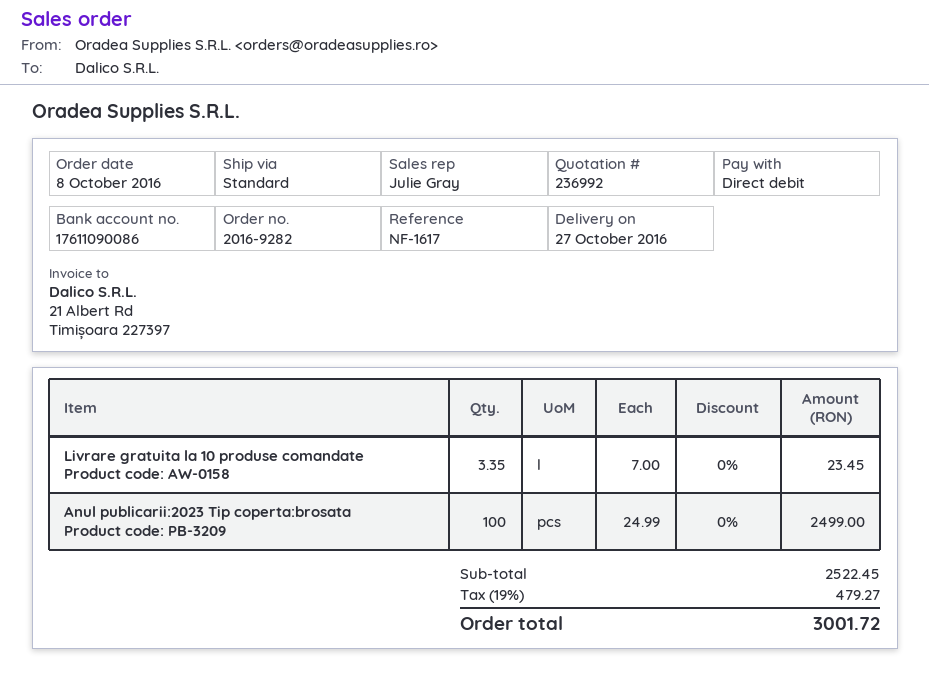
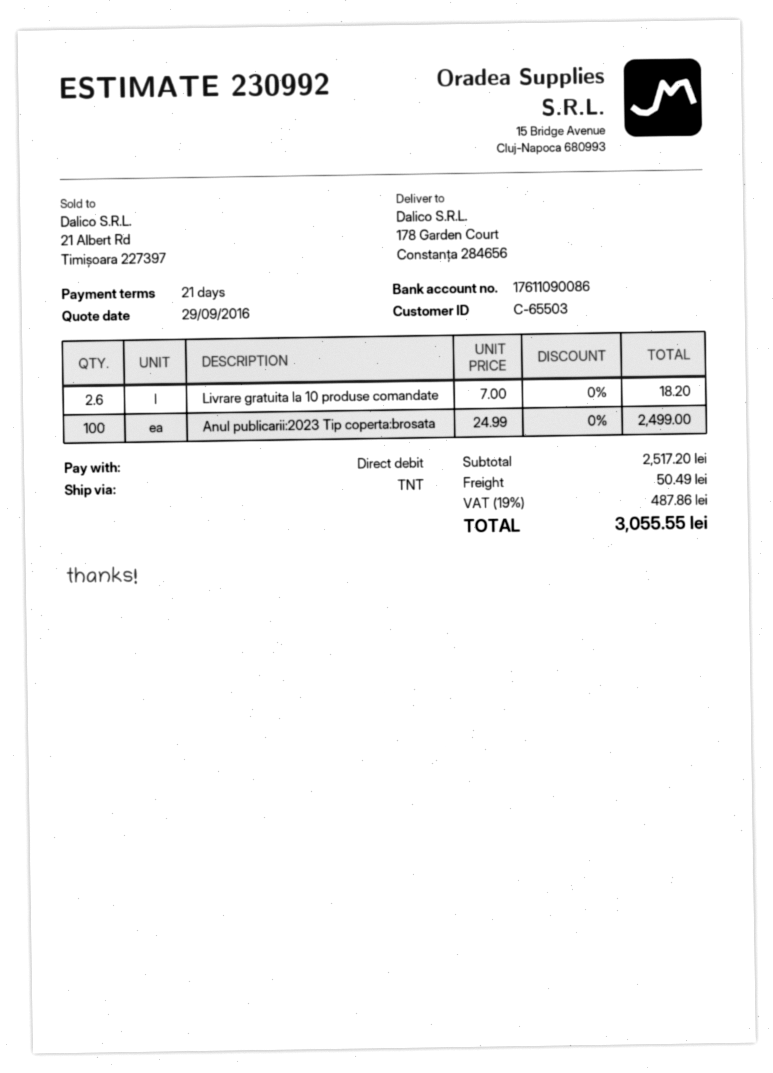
quote number: 236992 -> 230992
shipping method: standard -> TNT
Livrare gratuita la 10 produse comandate: 3.35 x 7.00 = 23.45 -> 2.6 x 7.00 = 18.20
subtotal: 2522.45 -> 2517.20
shipping: none -> 50.49
tax: 19% = 479.27 -> 19% = 487.86
total: 3001.72 -> 3055.55

